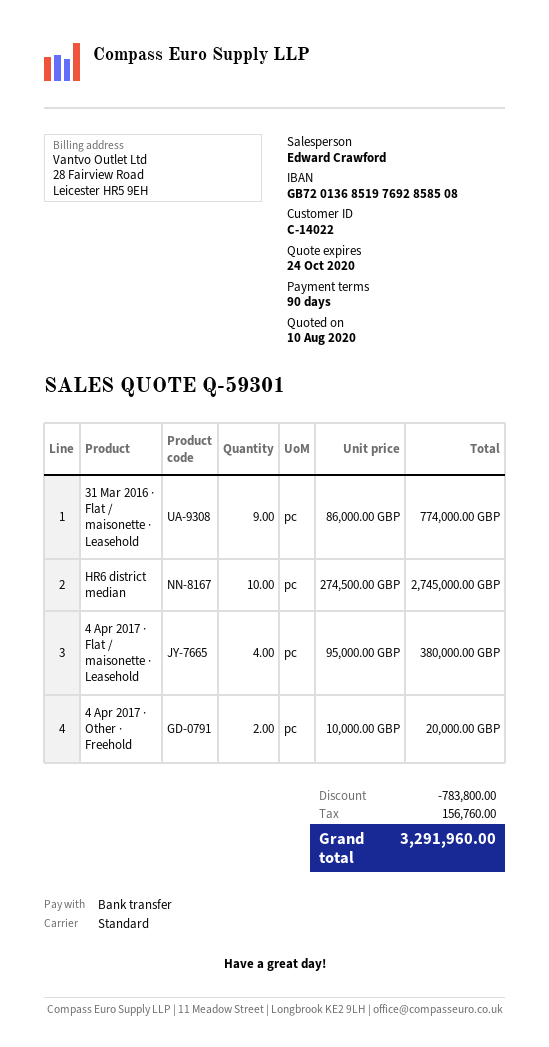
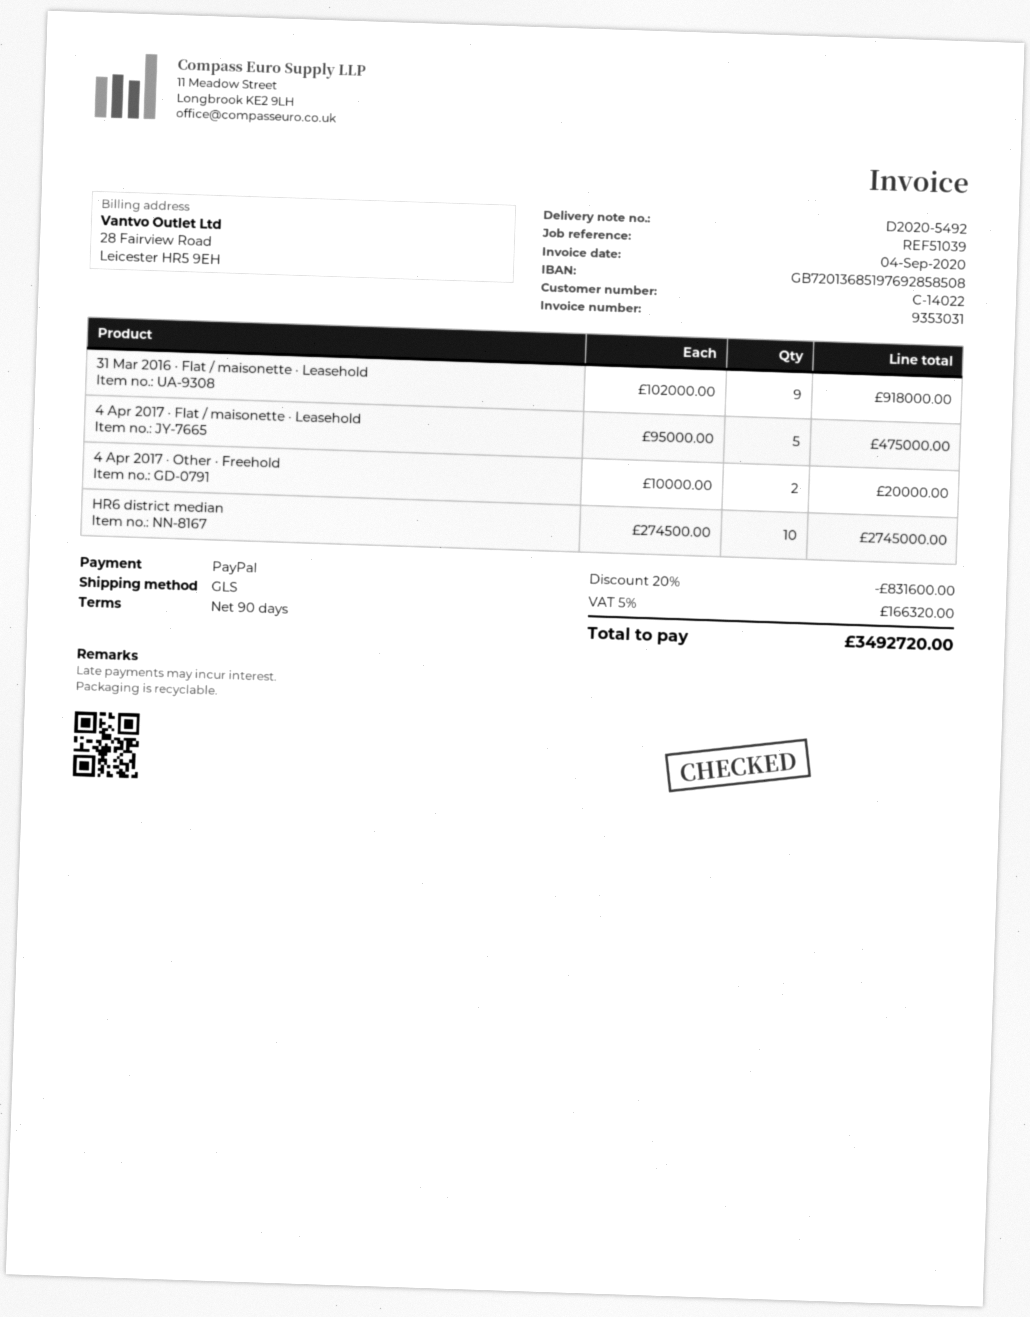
payment method: bank transfer -> PayPal
shipping method: standard -> GLS
31 Mar 2016 · Flat / maisonette · Leasehold: 9 x 86000.00 = 774000.00 -> 9 x 102000.00 = 918000.00
4 Apr 2017 · Flat / maisonette · Leasehold: 4 x 95000.00 = 380000.00 -> 5 x 95000.00 = 475000.00
discount: 783800.00 -> 831600.00
tax: 156760.00 -> 166320.00
total: 3291960.00 -> 3492720.00

